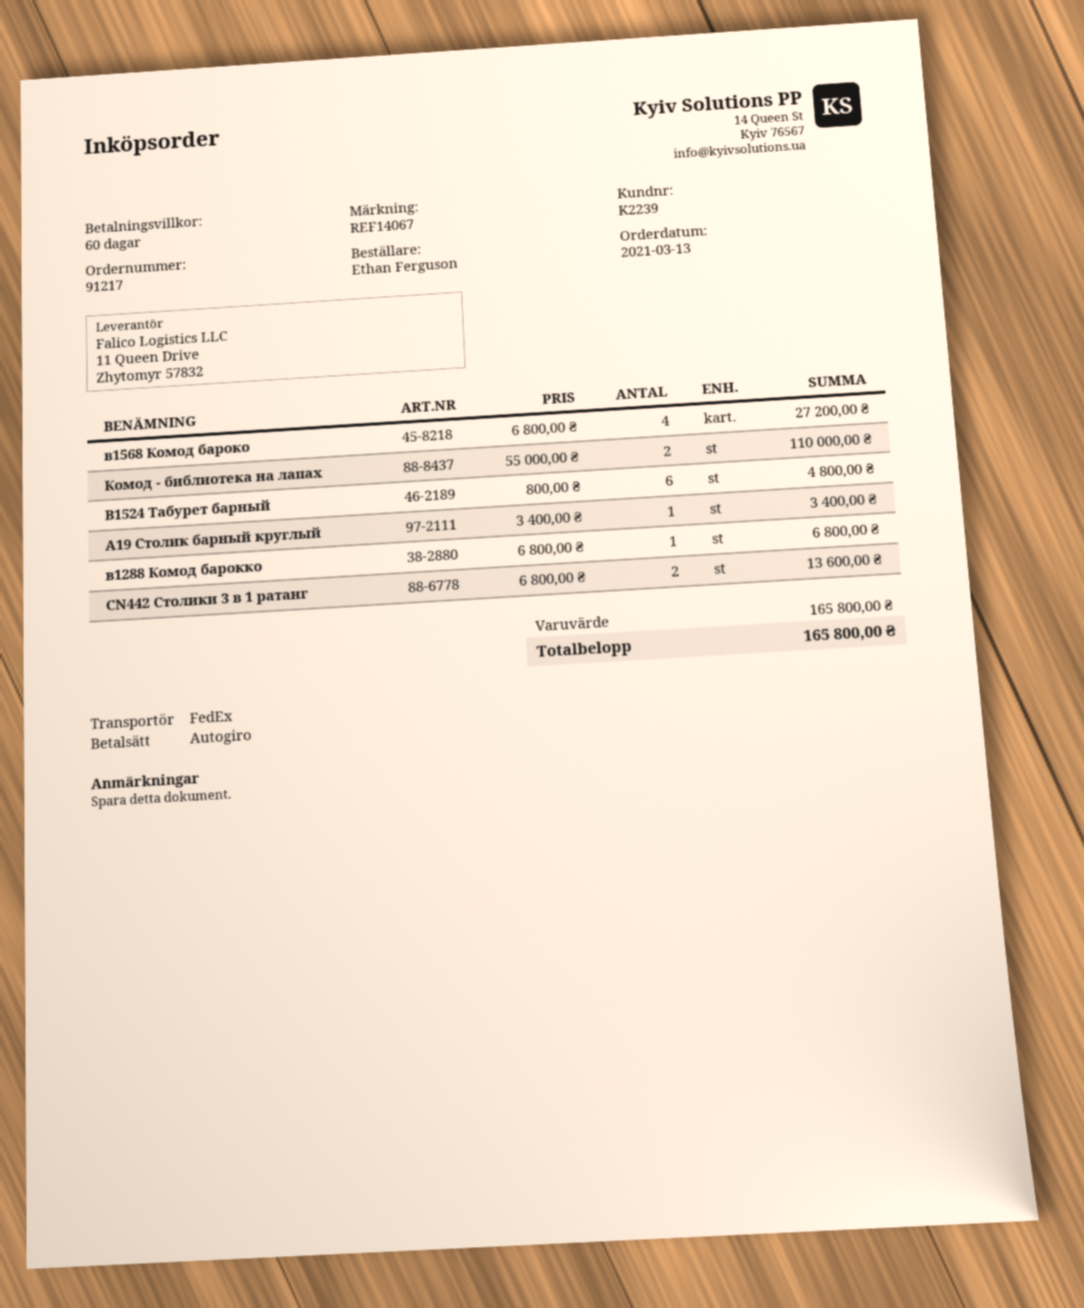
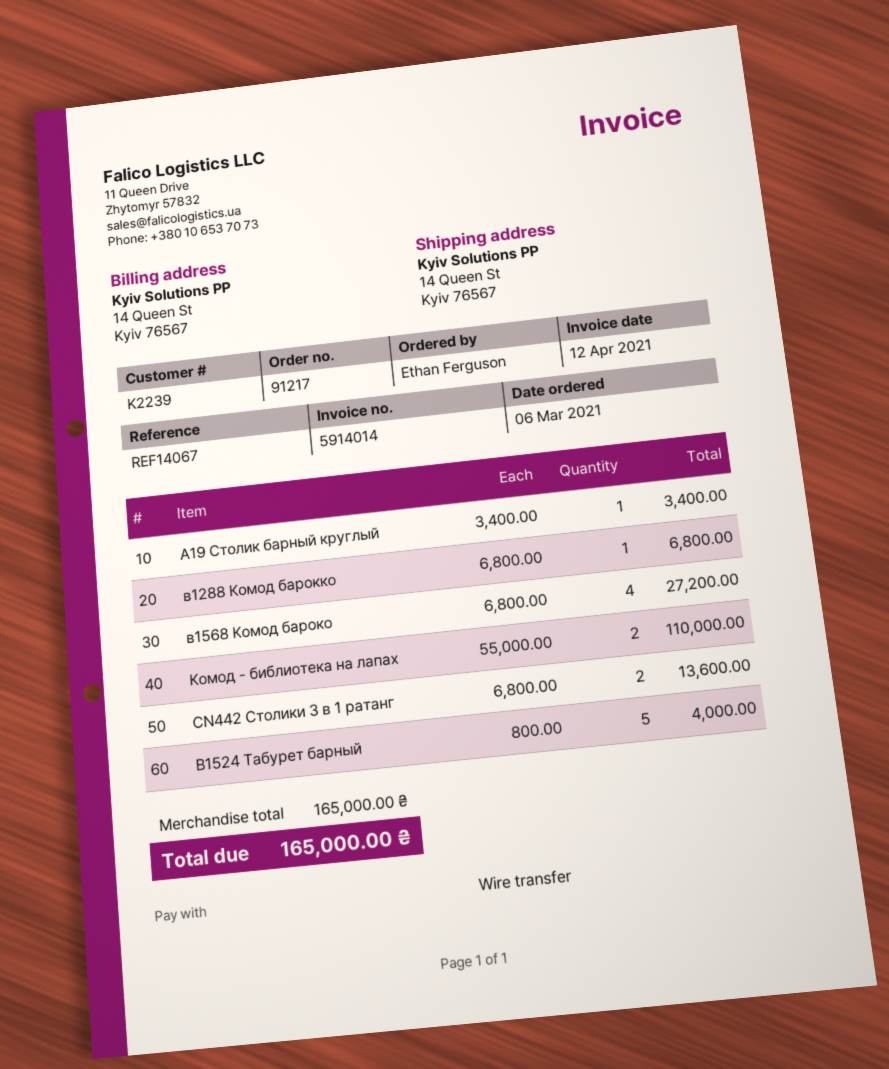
order date: 2021-03-13 -> 2021-03-06
payment method: direct debit -> bank transfer
В1524 Табурет барный: 6 x 800.00 = 4800.00 -> 5 x 800.00 = 4000.00
subtotal: 165800.00 -> 165000.00
total: 165800.00 -> 165000.00

